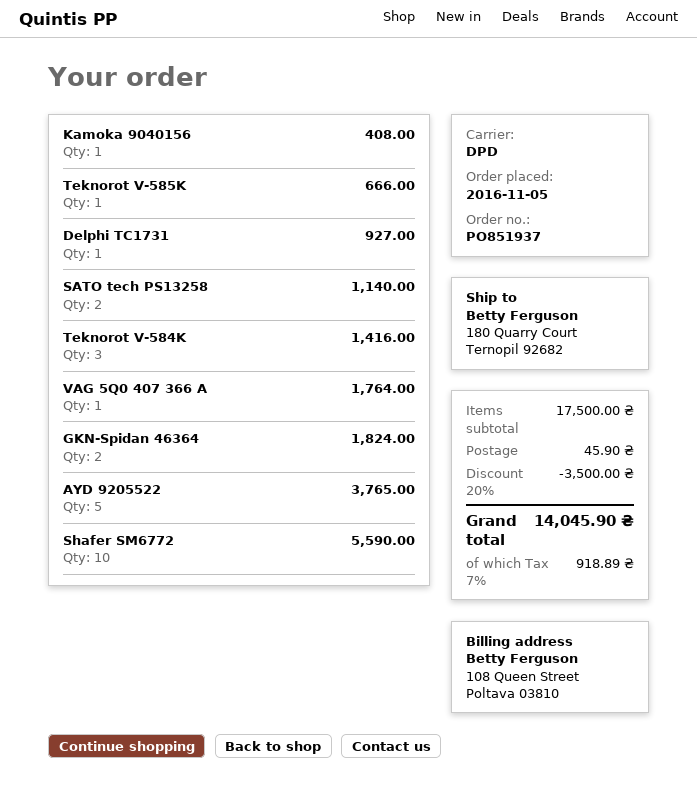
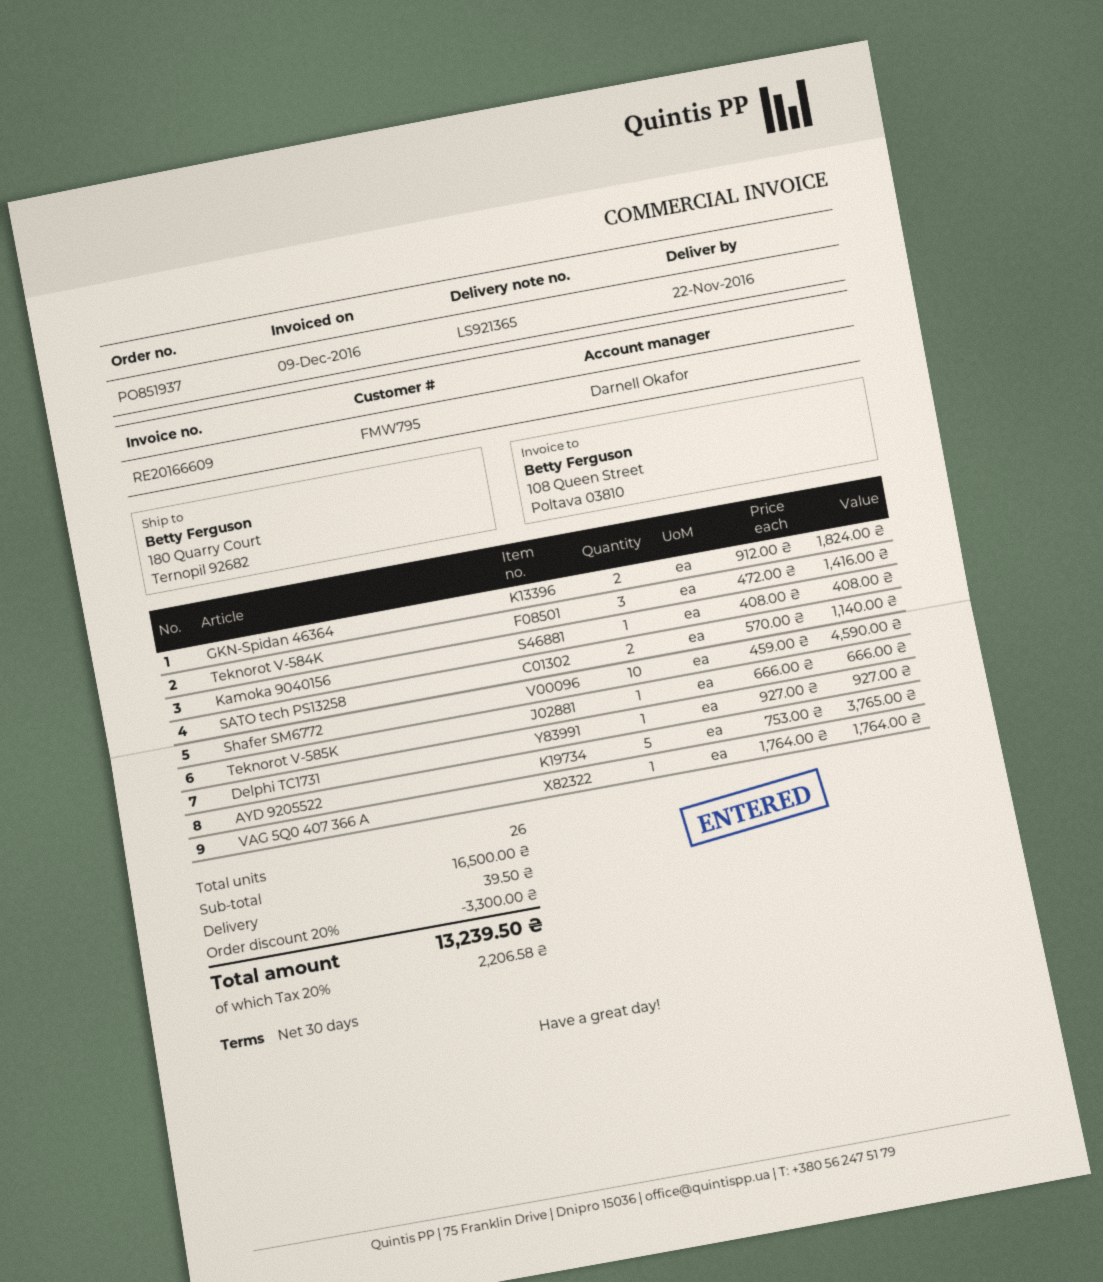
Shafer SM6772: 10 for 5590.00 -> 10 for 4590.00
subtotal: 17500.00 -> 16500.00
discount: 20% = 3500.00 -> 20% = 3300.00
shipping: 45.90 -> 39.50
tax: 7% = 918.89 -> 20% = 2206.58
total: 14045.90 -> 13239.50

